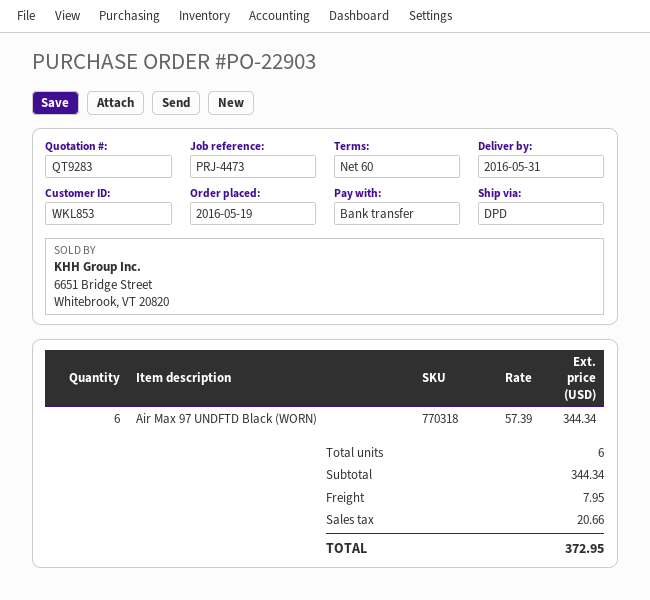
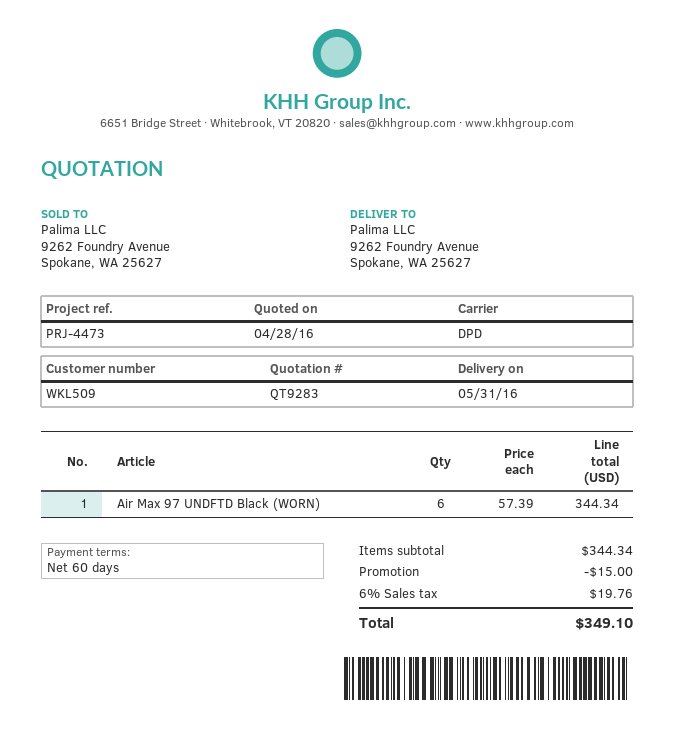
customer number: WKL853 -> WKL509
discount: none -> 15.00
shipping: 7.95 -> none
tax: 20.66 -> 19.76
total: 372.95 -> 349.10

